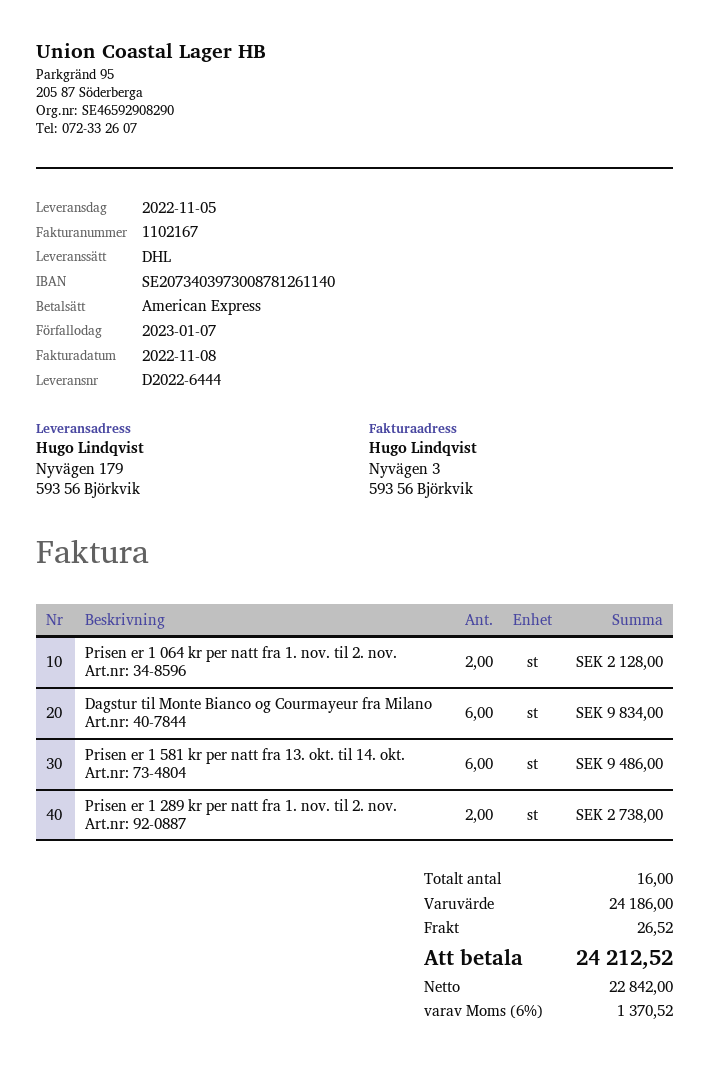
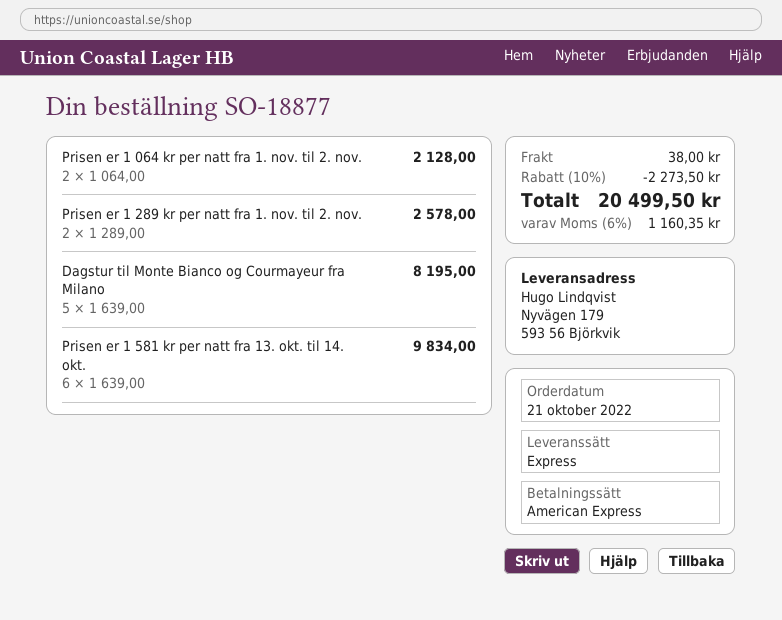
shipping method: DHL -> express
Dagstur til Monte Bianco og Courmayeur fra Milano: 6 for 9834.00 -> 5 for 8195.00
Prisen er 1 581 kr per natt fra 13. okt. til 14. okt.: 6 for 9486.00 -> 6 for 9834.00
Prisen er 1 289 kr per natt fra 1. nov. til 2. nov.: 2 for 2738.00 -> 2 for 2578.00
discount: none -> 10% = 2273.50
shipping: 26.52 -> 38.00
tax: 6% = 1370.52 -> 6% = 1160.35
total: 24212.52 -> 20499.50

